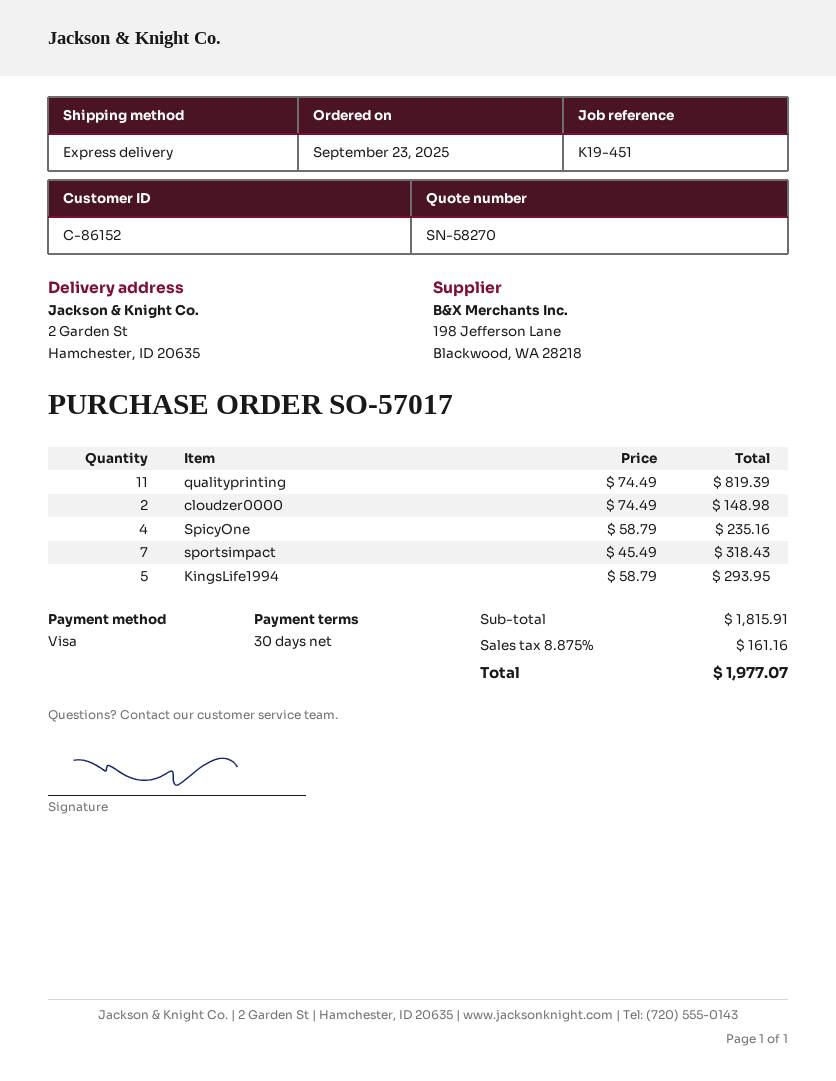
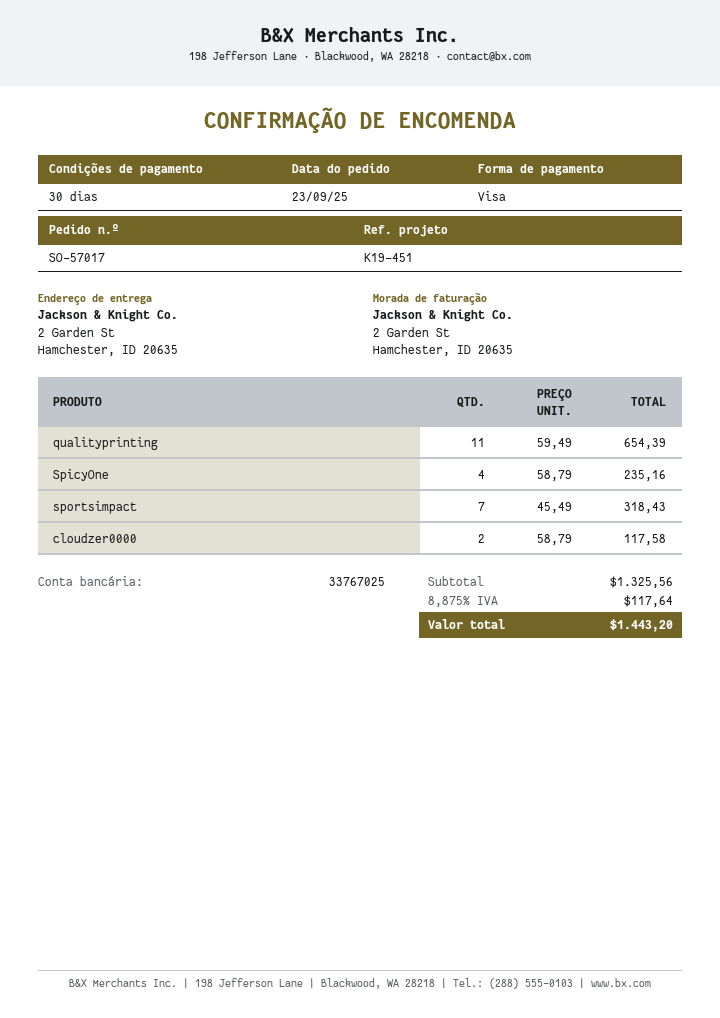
qualityprinting: 11 x 74.49 = 819.39 -> 11 x 59.49 = 654.39
cloudzer0000: 2 x 74.49 = 148.98 -> 2 x 58.79 = 117.58
KingsLife1994: 5 x 58.79 = 293.95 -> none
subtotal: 1815.91 -> 1325.56
tax: 8.875% = 161.16 -> 8.875% = 117.64
total: 1977.07 -> 1443.20

